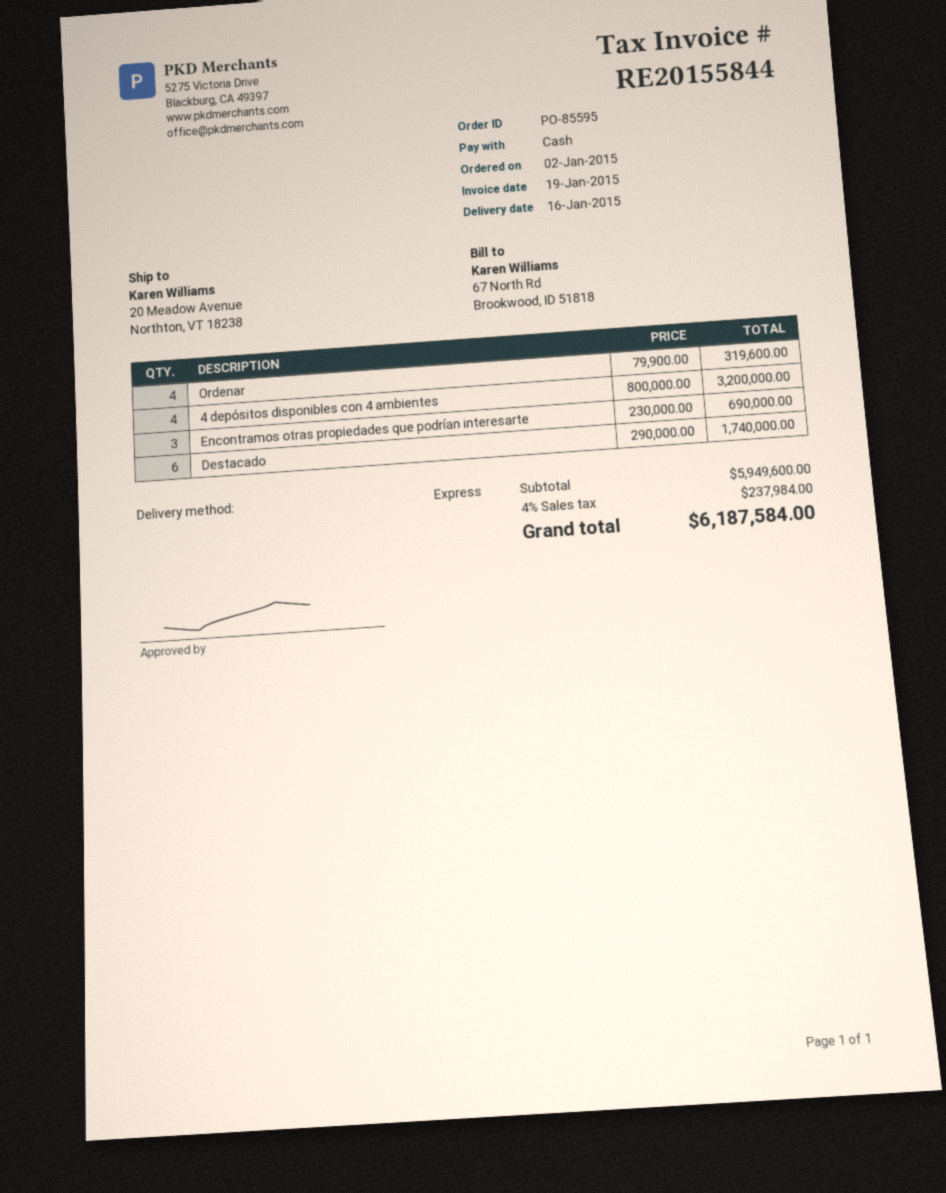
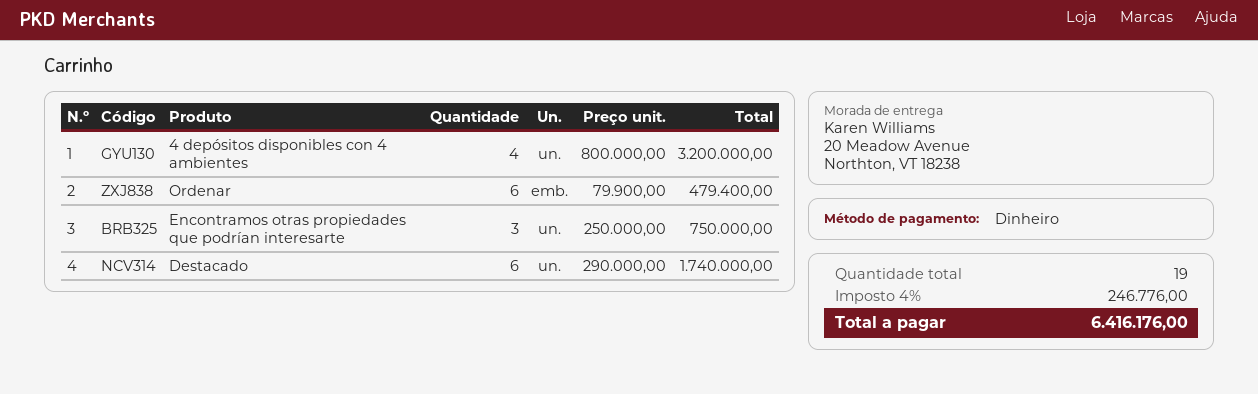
Ordenar: 4 x 79900.00 = 319600.00 -> 6 x 79900.00 = 479400.00
Encontramos otras propiedades que podrían interesarte: 3 x 230000.00 = 690000.00 -> 3 x 250000.00 = 750000.00
tax: 4% = 237984.00 -> 4% = 246776.00
total: 6187584.00 -> 6416176.00

